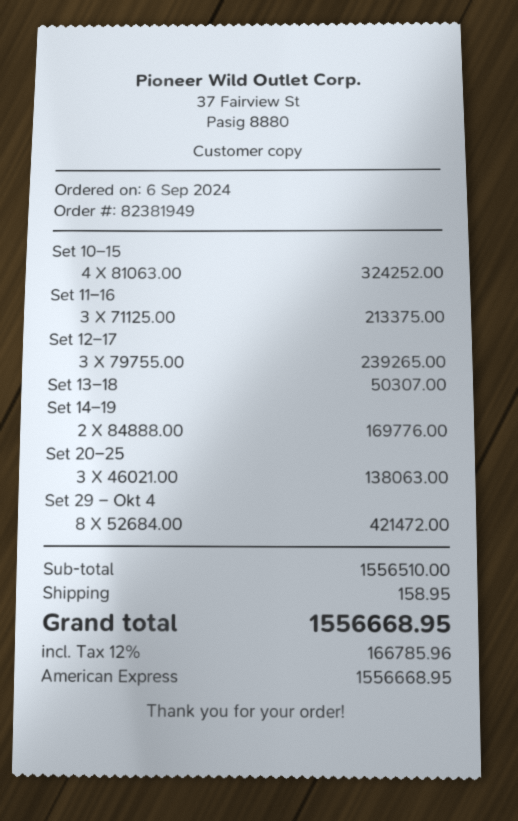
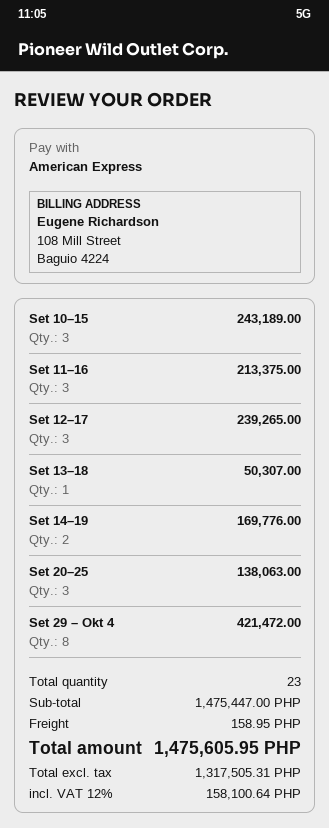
Set 10–15: 4 for 324252.00 -> 3 for 243189.00
subtotal: 1556510.00 -> 1475447.00
tax: 12% = 166785.96 -> 12% = 158100.64
total: 1556668.95 -> 1475605.95

